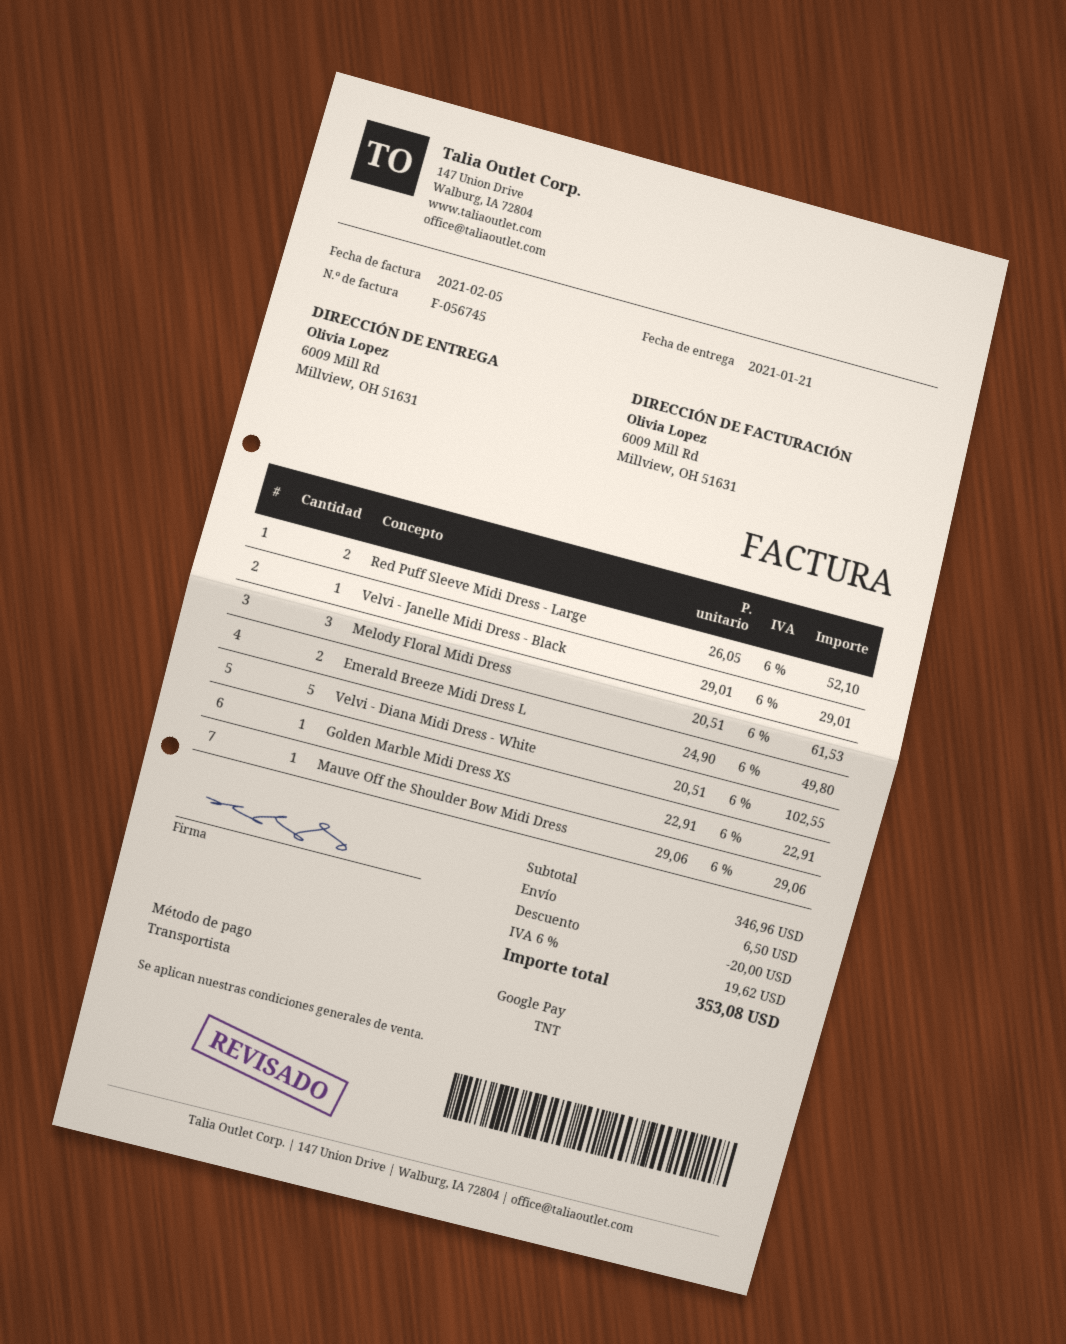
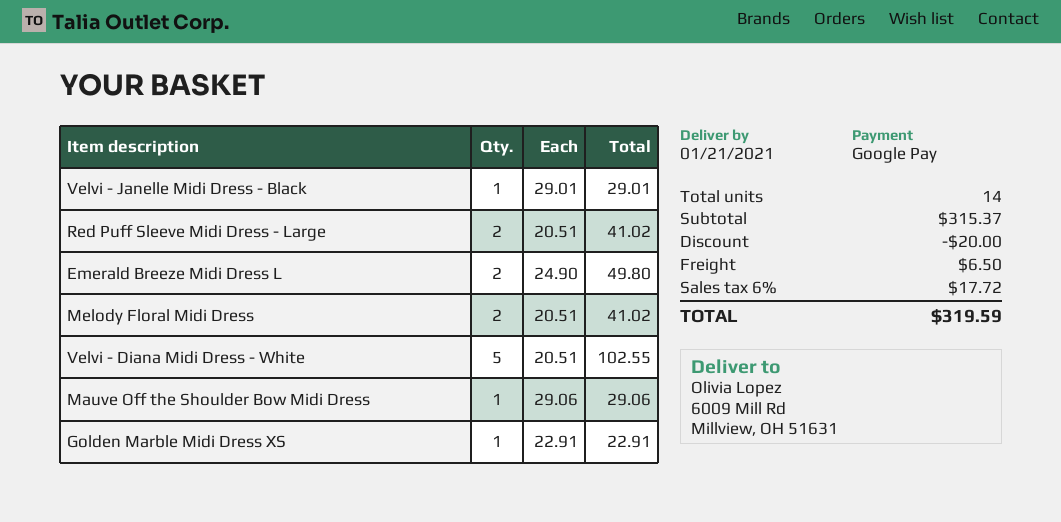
Red Puff Sleeve Midi Dress - Large: 2 x 26.05 = 52.10 -> 2 x 20.51 = 41.02
Melody Floral Midi Dress: 3 x 20.51 = 61.53 -> 2 x 20.51 = 41.02
subtotal: 346.96 -> 315.37
tax: 6% = 19.62 -> 6% = 17.72
total: 353.08 -> 319.59

